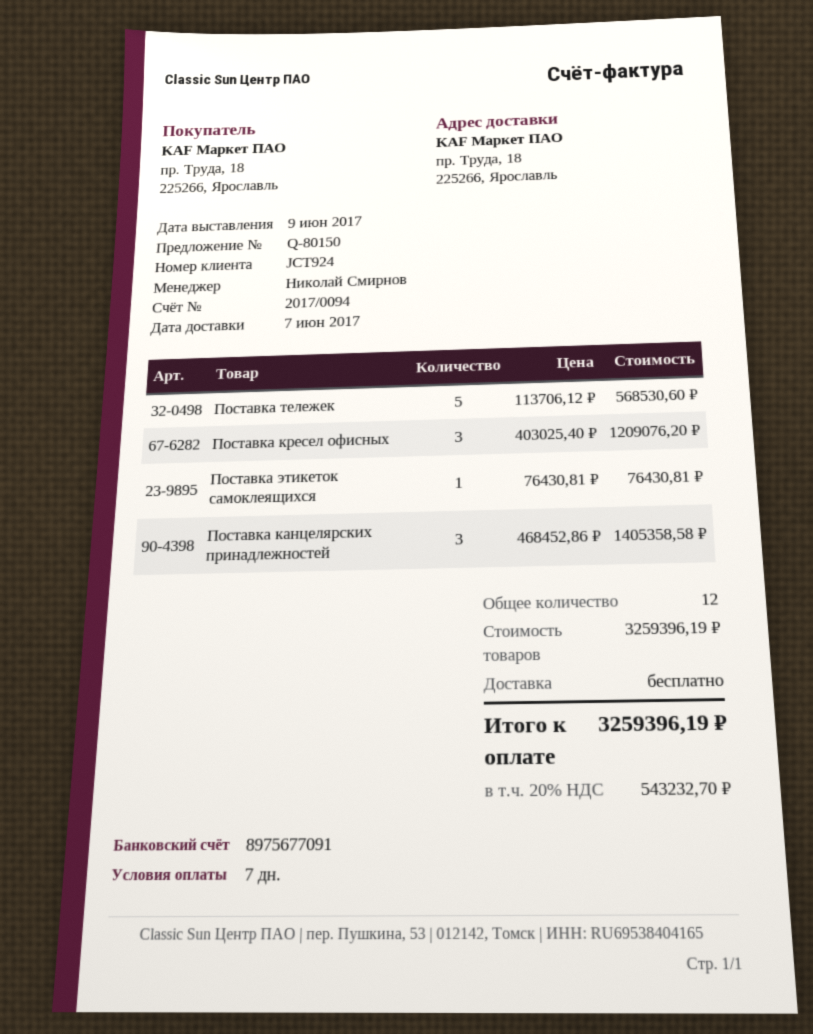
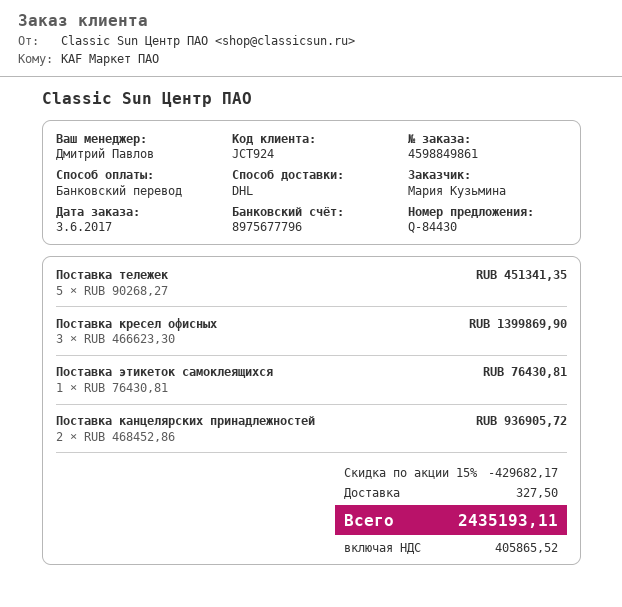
quote number: Q-80150 -> Q-84430
sales rep: Николай Смирнов -> Дмитрий Павлов
bank account: 8975677091 -> 8975677796
Поставка тележек: 5 x 113706.12 = 568530.60 -> 5 x 90268.27 = 451341.35
Поставка кресел офисных: 3 x 403025.40 = 1209076.20 -> 3 x 466623.30 = 1399869.90
Поставка канцелярских принадлежностей: 3 x 468452.86 = 1405358.58 -> 2 x 468452.86 = 936905.72
discount: none -> 15% = 429682.17
shipping: 0.00 -> 327.50
tax: 543232.70 -> 405865.52
total: 3259396.19 -> 2435193.11

